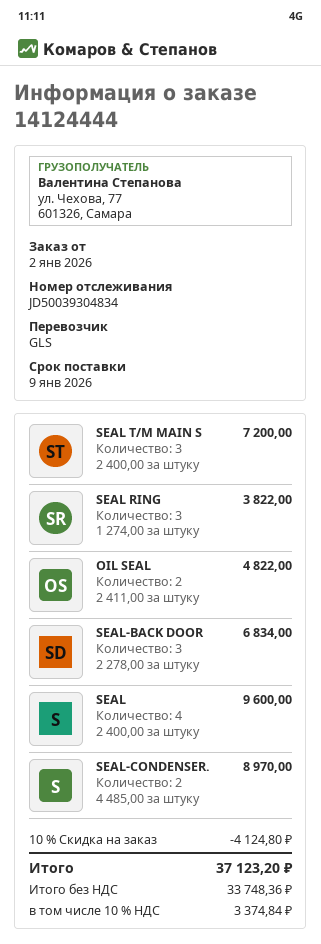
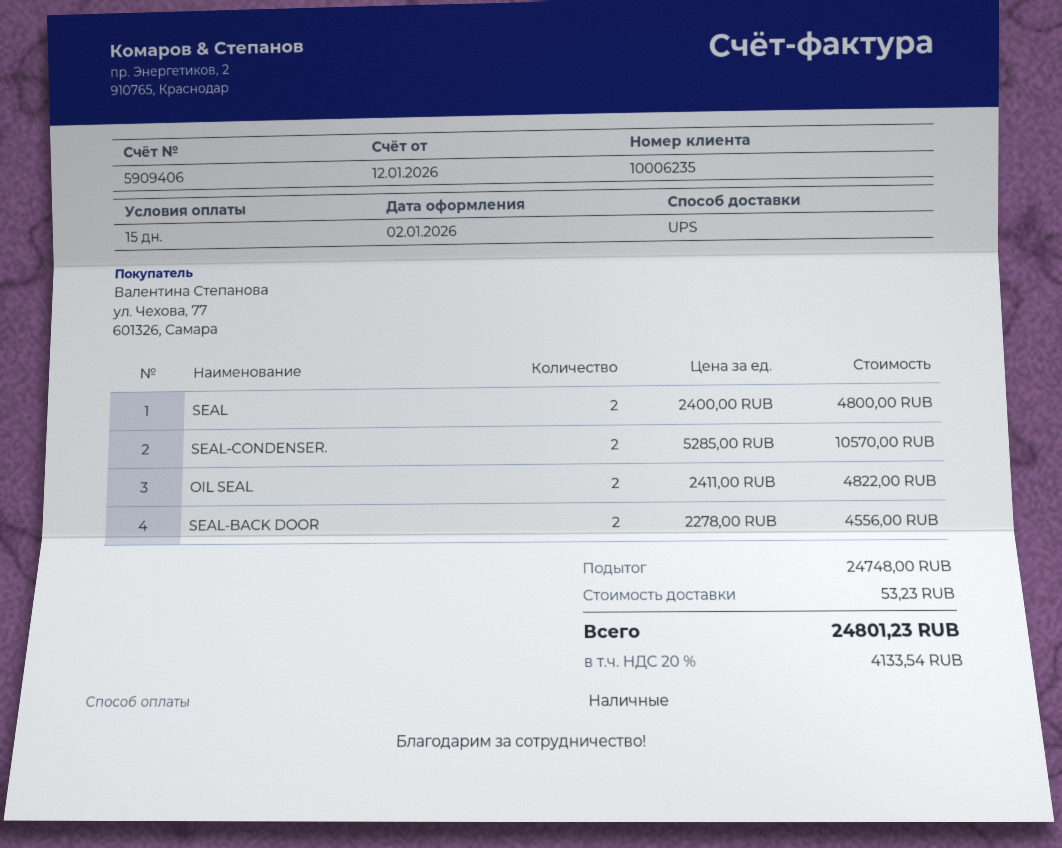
shipping method: GLS -> UPS
SEAL T/M MAIN S: 3 x 2400.00 = 7200.00 -> none
SEAL RING: 3 x 1274.00 = 3822.00 -> none
SEAL-BACK DOOR: 3 x 2278.00 = 6834.00 -> 2 x 2278.00 = 4556.00
SEAL: 4 x 2400.00 = 9600.00 -> 2 x 2400.00 = 4800.00
SEAL-CONDENSER.: 2 x 4485.00 = 8970.00 -> 2 x 5285.00 = 10570.00
discount: 10% = 4124.80 -> none
shipping: none -> 53.23
tax: 10% = 3374.84 -> 20% = 4133.54
total: 37123.20 -> 24801.23

